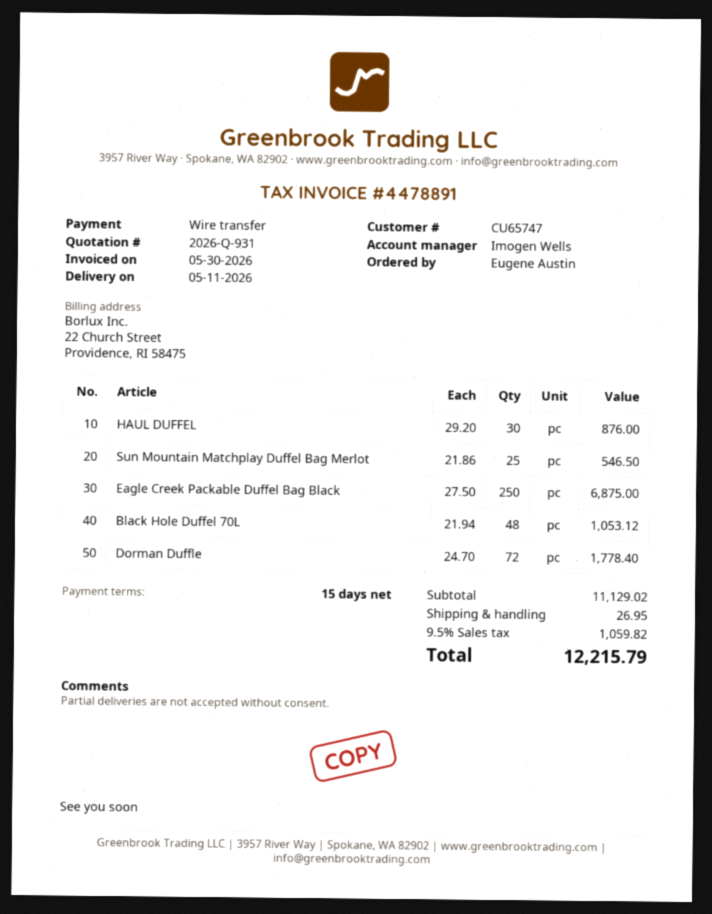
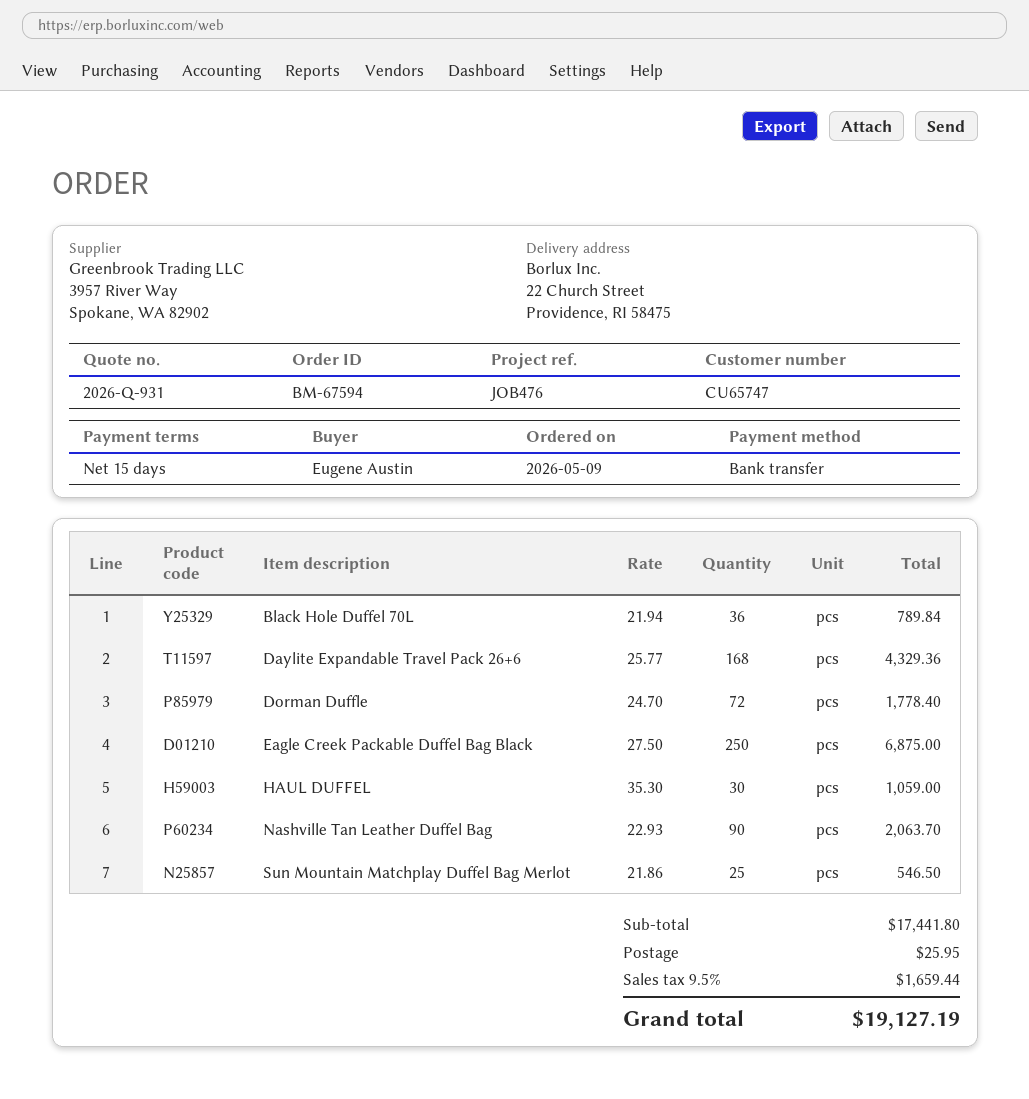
HAUL DUFFEL: 30 x 29.20 = 876.00 -> 30 x 35.30 = 1059.00
Black Hole Duffel 70L: 48 x 21.94 = 1053.12 -> 36 x 21.94 = 789.84
Daylite Expandable Travel Pack 26+6: none -> 168 x 25.77 = 4329.36
Nashville Tan Leather Duffel Bag: none -> 90 x 22.93 = 2063.70
subtotal: 11129.02 -> 17441.80
shipping: 26.95 -> 25.95
tax: 9.5% = 1059.82 -> 9.5% = 1659.44
total: 12215.79 -> 19127.19

